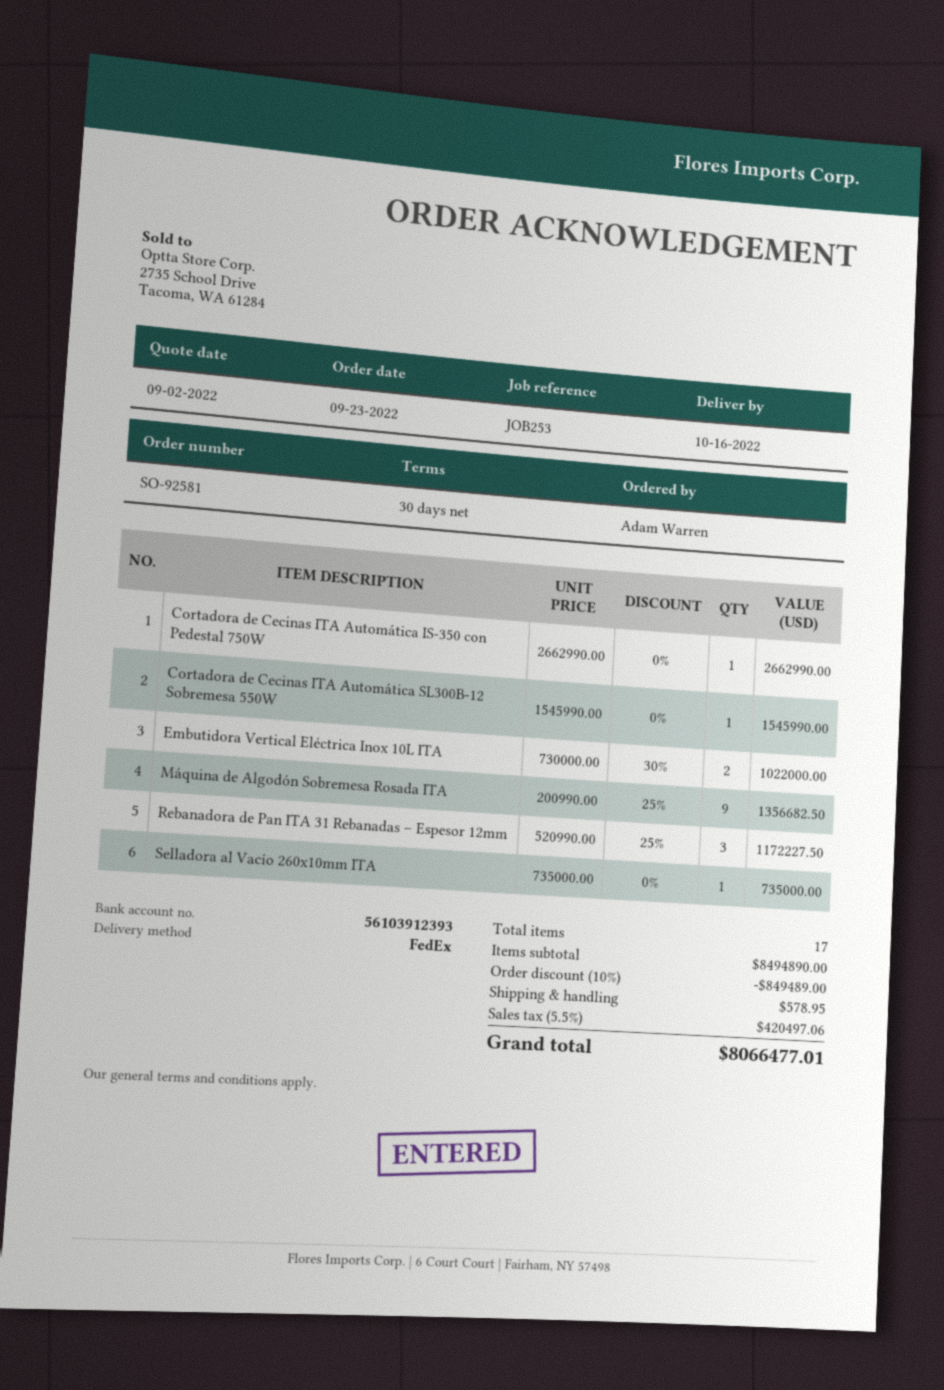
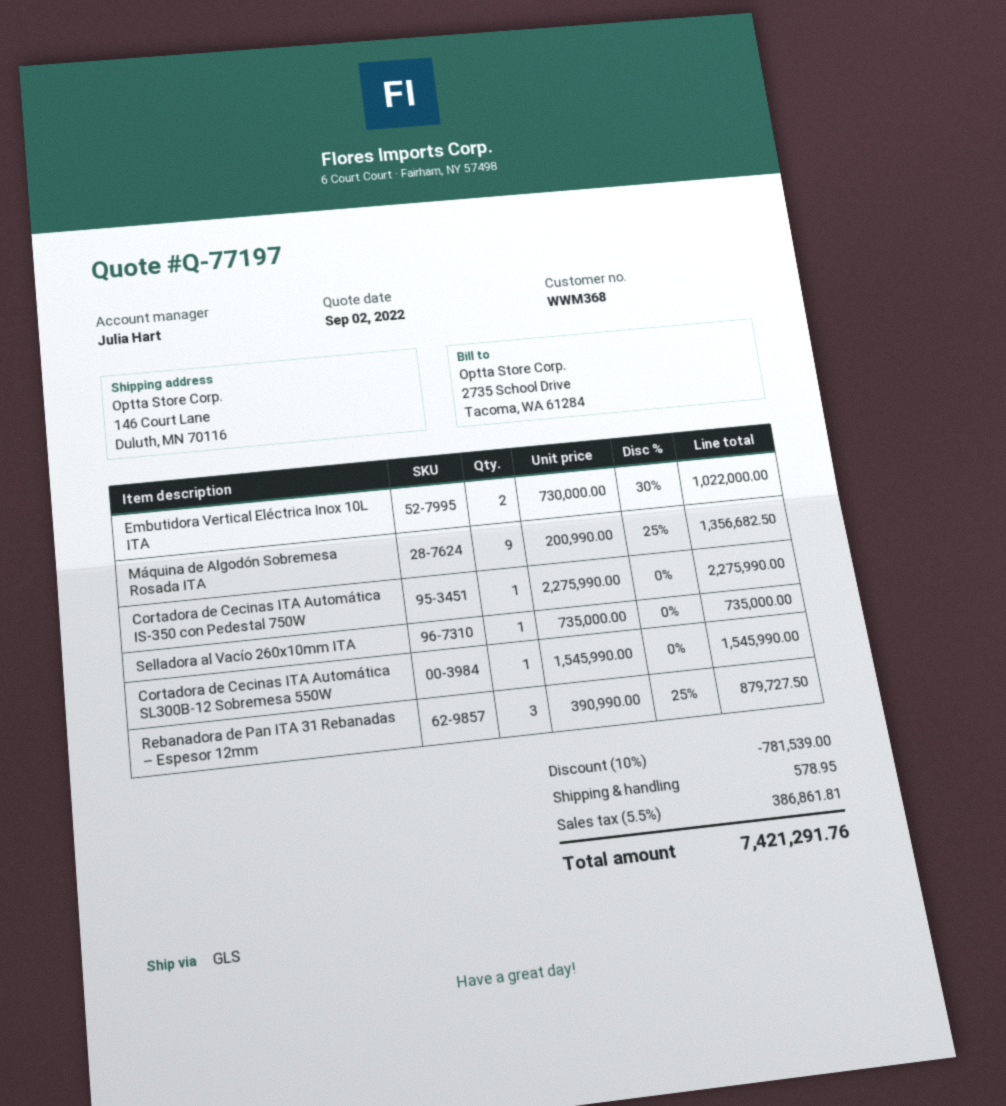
shipping method: FedEx -> GLS
Cortadora de Cecinas ITA Automática IS-350 con Pedestal 750W: 1 x 2662990.00 = 2662990.00 -> 1 x 2275990.00 = 2275990.00
Rebanadora de Pan ITA 31 Rebanadas – Espesor 12mm: 3 x 520990.00 - 25% = 1172227.50 -> 3 x 390990.00 - 25% = 879727.50
discount: 10% = 849489.00 -> 10% = 781539.00
tax: 5.5% = 420497.06 -> 5.5% = 386861.81
total: 8066477.01 -> 7421291.76

